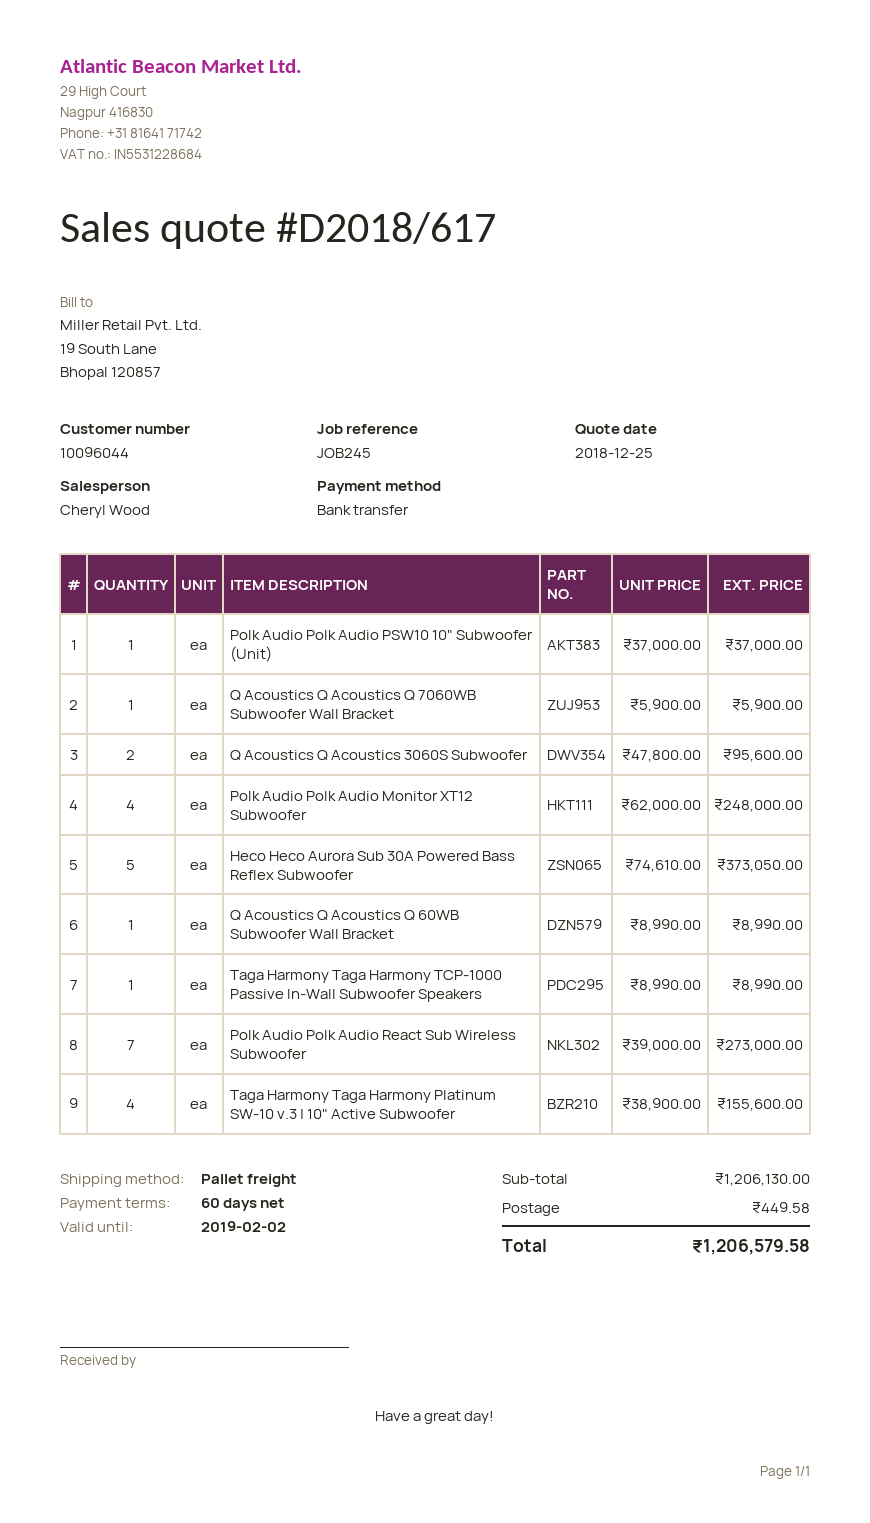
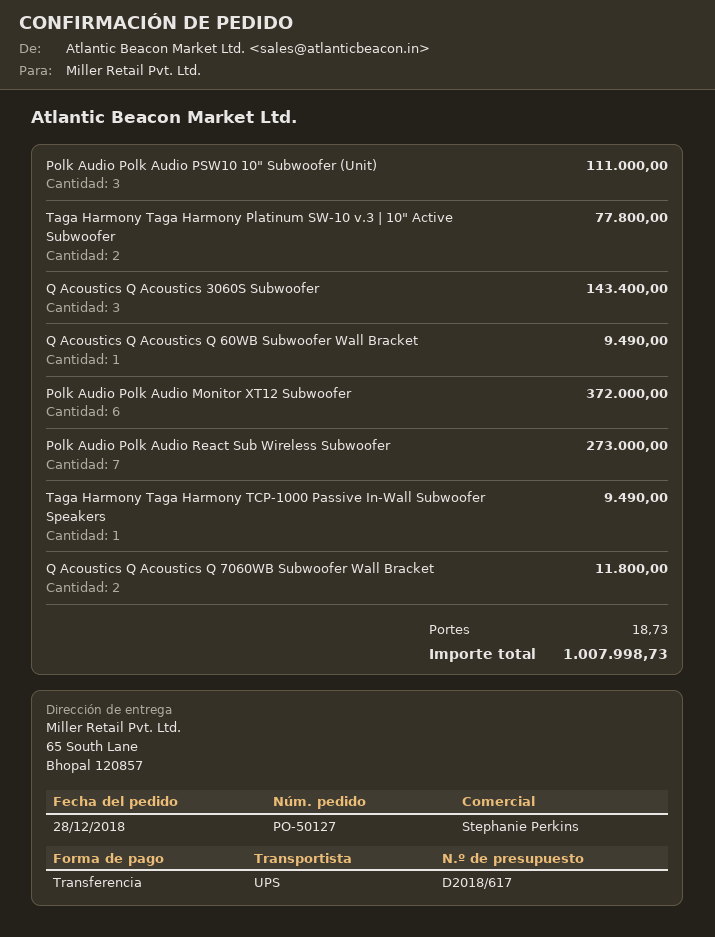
sales rep: Cheryl Wood -> Stephanie Perkins
shipping method: pallet freight -> UPS
Polk Audio Polk Audio PSW10 10" Subwoofer (Unit): 1 for 37000.00 -> 3 for 111000.00
Q Acoustics Q Acoustics Q 7060WB Subwoofer Wall Bracket: 1 for 5900.00 -> 2 for 11800.00
Q Acoustics Q Acoustics 3060S Subwoofer: 2 for 95600.00 -> 3 for 143400.00
Polk Audio Polk Audio Monitor XT12 Subwoofer: 4 for 248000.00 -> 6 for 372000.00
Heco Heco Aurora Sub 30A Powered Bass Reflex Subwoofer: 5 for 373050.00 -> none
Q Acoustics Q Acoustics Q 60WB Subwoofer Wall Bracket: 1 for 8990.00 -> 1 for 9490.00
Taga Harmony Taga Harmony TCP-1000 Passive In-Wall Subwoofer Speakers: 1 for 8990.00 -> 1 for 9490.00
Taga Harmony Taga Harmony Platinum SW-10 v.3 | 10" Active Subwoofer: 4 for 155600.00 -> 2 for 77800.00
shipping: 449.58 -> 18.73
total: 1206579.58 -> 1007998.73

